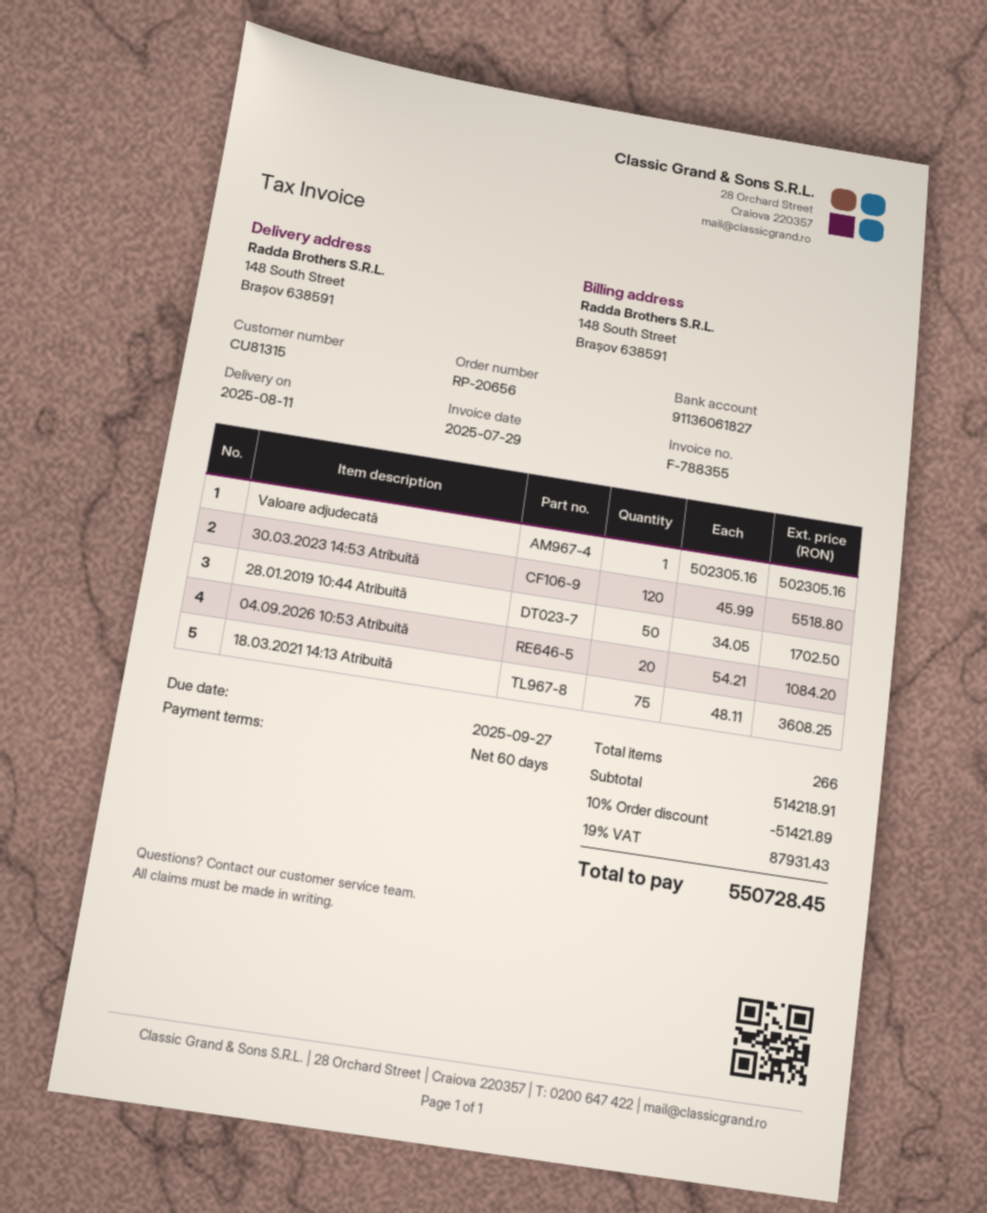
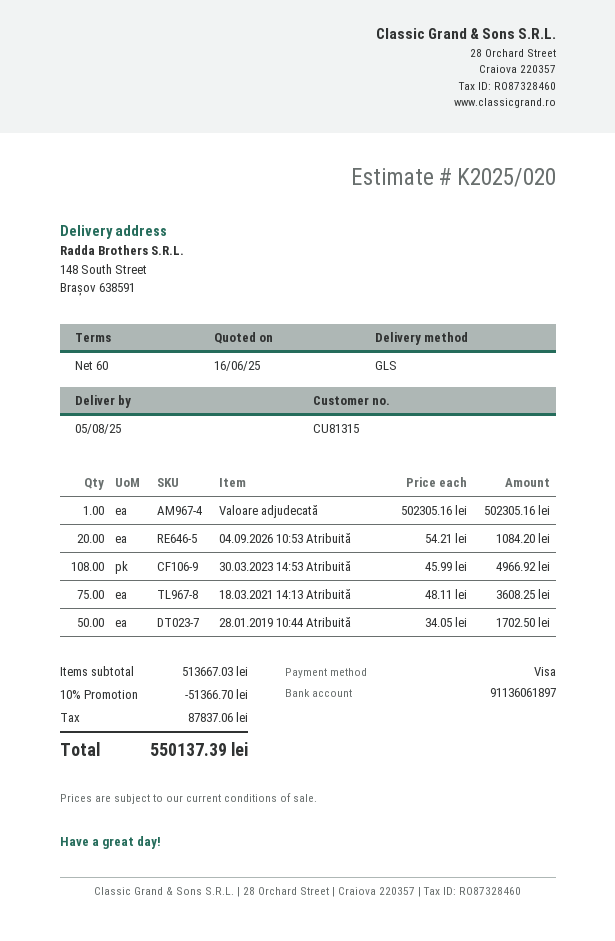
delivery date: 2025-08-11 -> 2025-08-05
bank account: 91136061827 -> 91136061897
30.03.2023 14:53 Atribuită: 120 x 45.99 = 5518.80 -> 108 x 45.99 = 4966.92
subtotal: 514218.91 -> 513667.03
discount: 10% = 51421.89 -> 10% = 51366.70
tax: 87931.43 -> 87837.06
total: 550728.45 -> 550137.39

